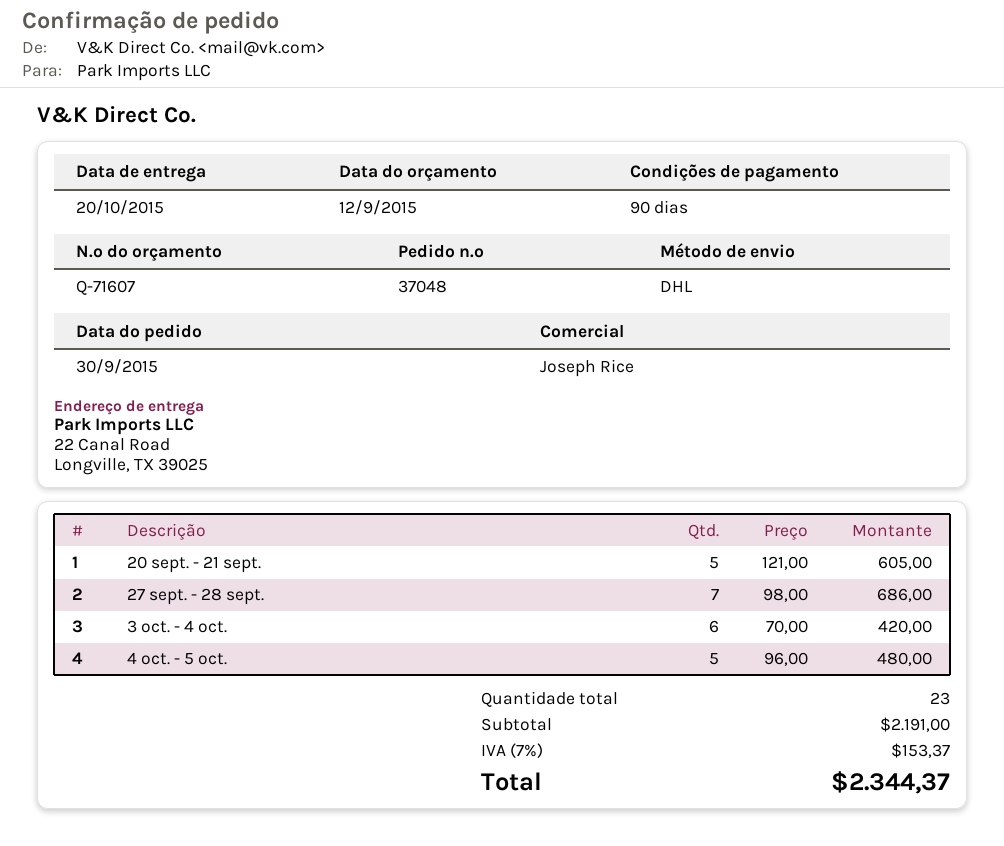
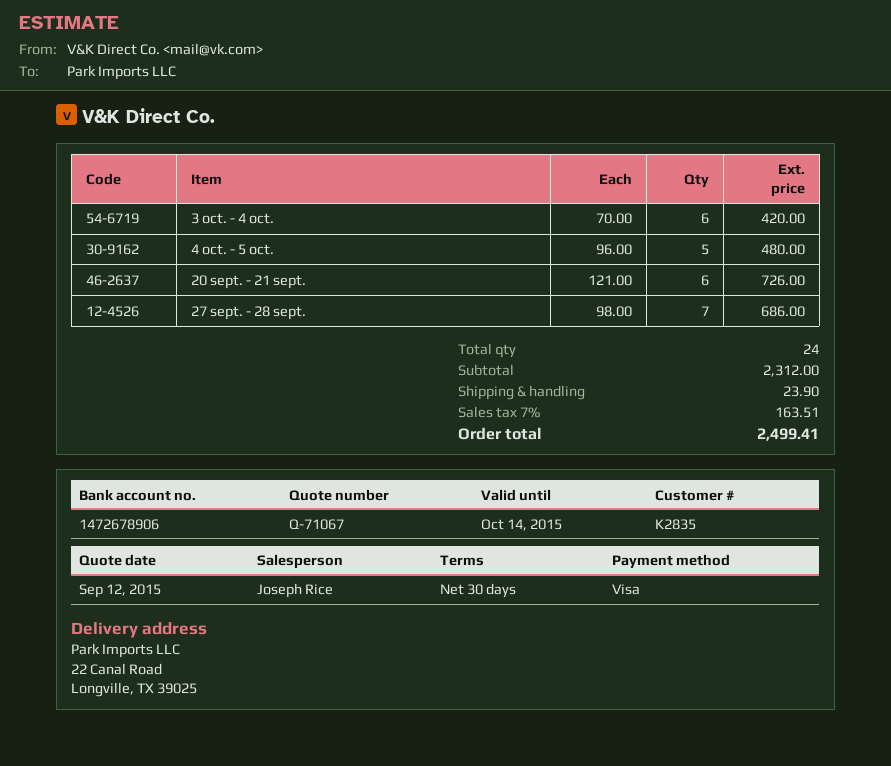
quote number: Q-71607 -> Q-71067
payment terms: 90 days -> 30 days
20 sept. - 21 sept.: 5 x 121.00 = 605.00 -> 6 x 121.00 = 726.00
total quantity: 23 -> 24
subtotal: 2191.00 -> 2312.00
shipping: none -> 23.90
tax: 7% = 153.37 -> 7% = 163.51
total: 2344.37 -> 2499.41

